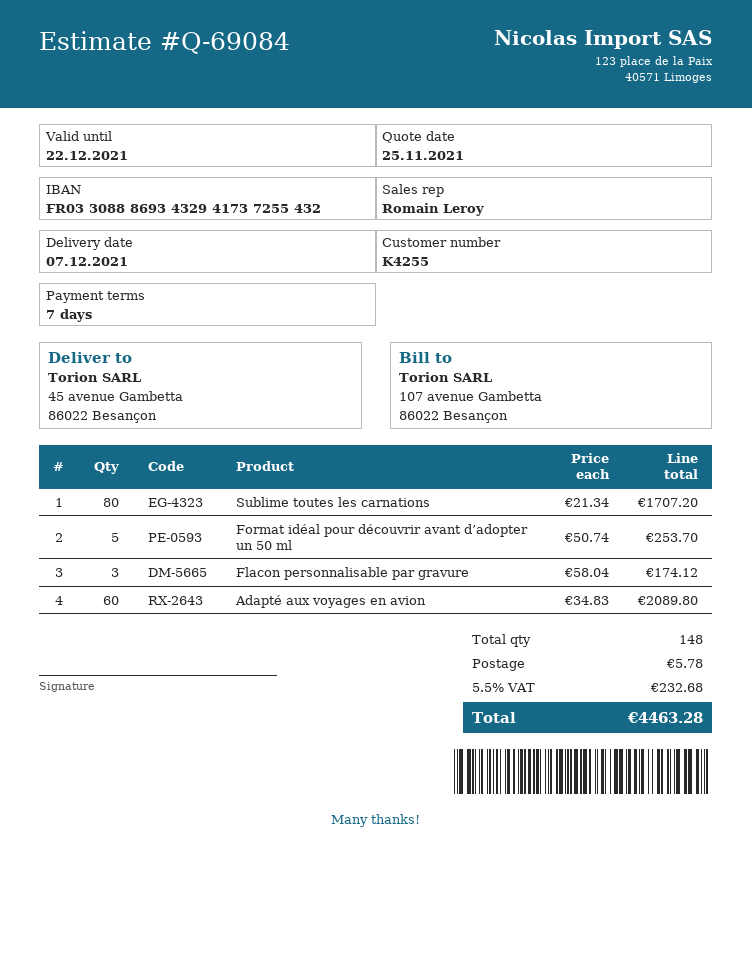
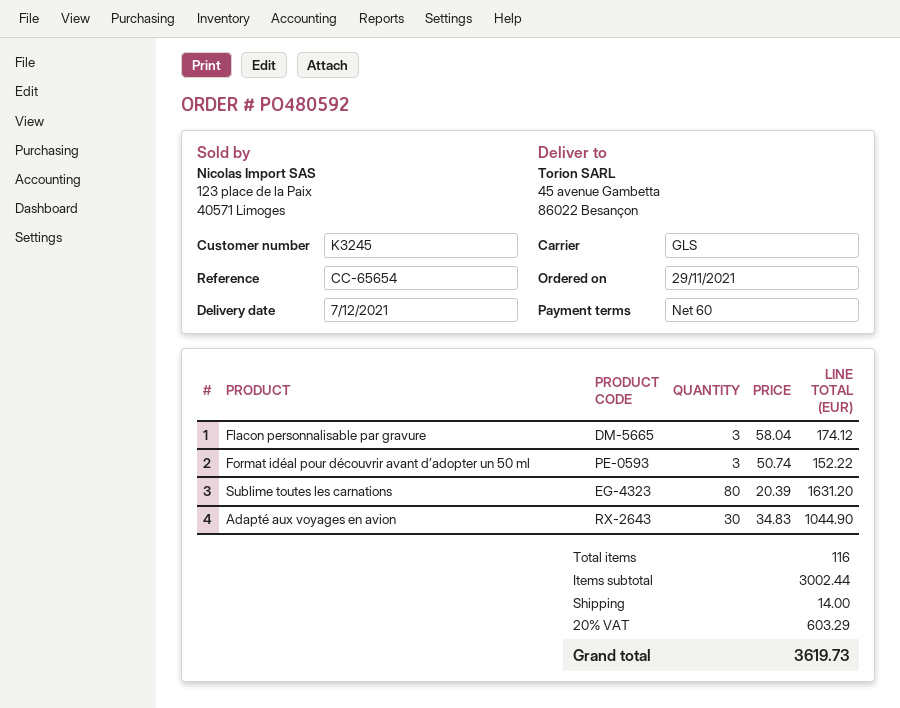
payment terms: 7 days -> 60 days
customer number: K4255 -> K3245
Sublime toutes les carnations: 80 x 21.34 = 1707.20 -> 80 x 20.39 = 1631.20
Format idéal pour découvrir avant d’adopter un 50 ml: 5 x 50.74 = 253.70 -> 3 x 50.74 = 152.22
Adapté aux voyages en avion: 60 x 34.83 = 2089.80 -> 30 x 34.83 = 1044.90
total quantity: 148 -> 116
shipping: 5.78 -> 14.00
tax: 5.5% = 232.68 -> 20% = 603.29
total: 4463.28 -> 3619.73

